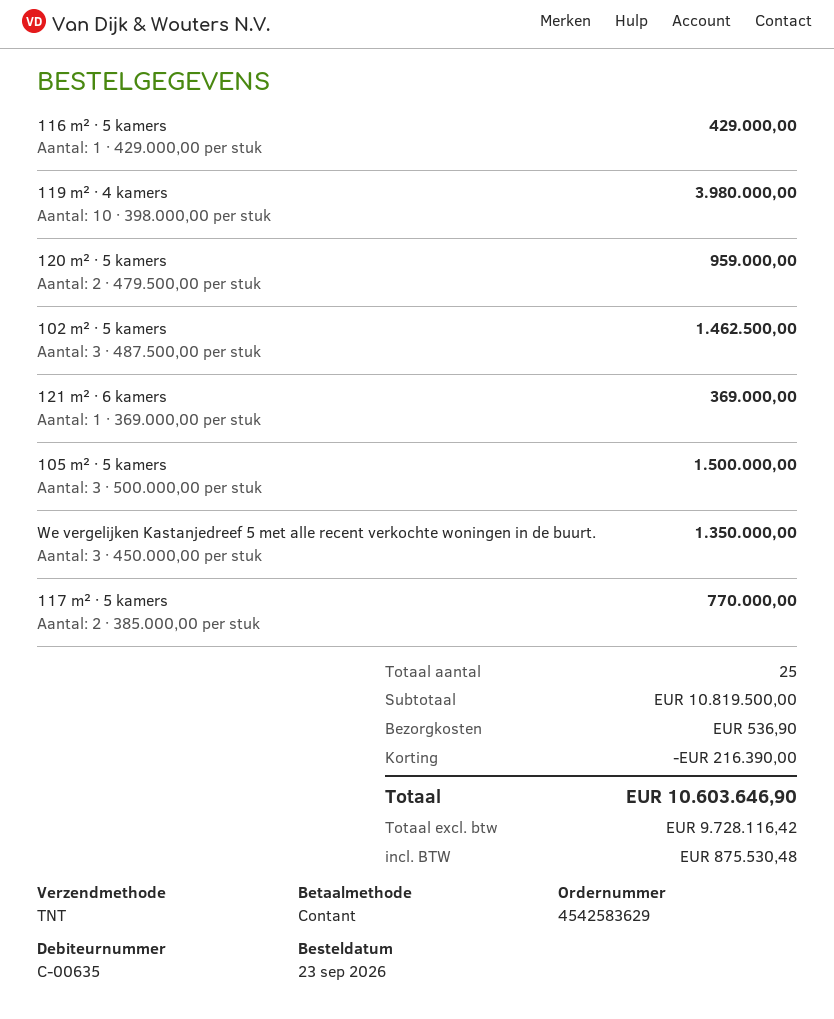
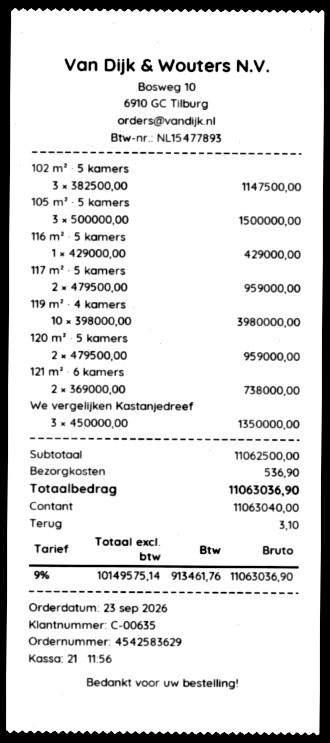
102 m² · 5 kamers: 3 x 487500.00 = 1462500.00 -> 3 x 382500.00 = 1147500.00
121 m² · 6 kamers: 1 x 369000.00 = 369000.00 -> 2 x 369000.00 = 738000.00
117 m² · 5 kamers: 2 x 385000.00 = 770000.00 -> 2 x 479500.00 = 959000.00
subtotal: 10819500.00 -> 11062500.00
discount: 216390.00 -> none
net: 9728116.42 -> 10149575.14
tax: 875530.48 -> 913461.76
total: 10603646.90 -> 11063036.90

